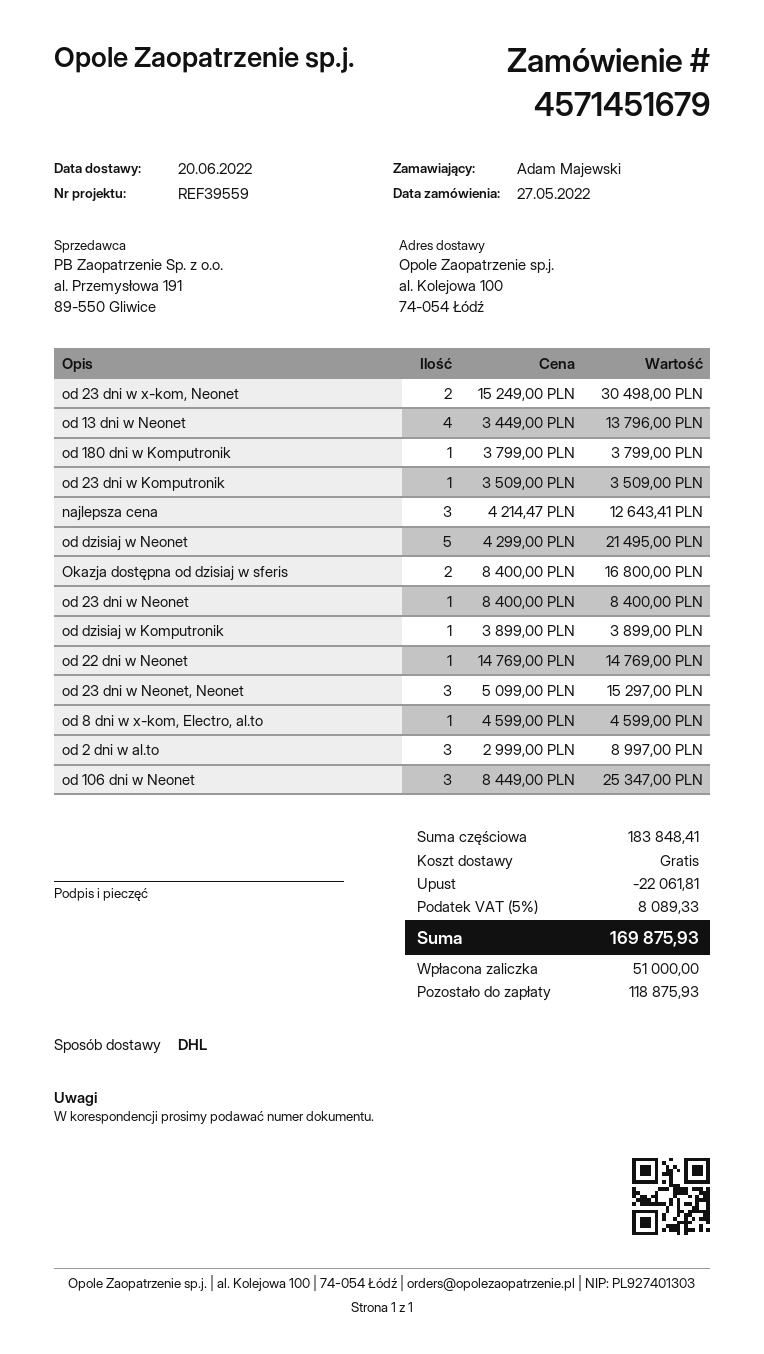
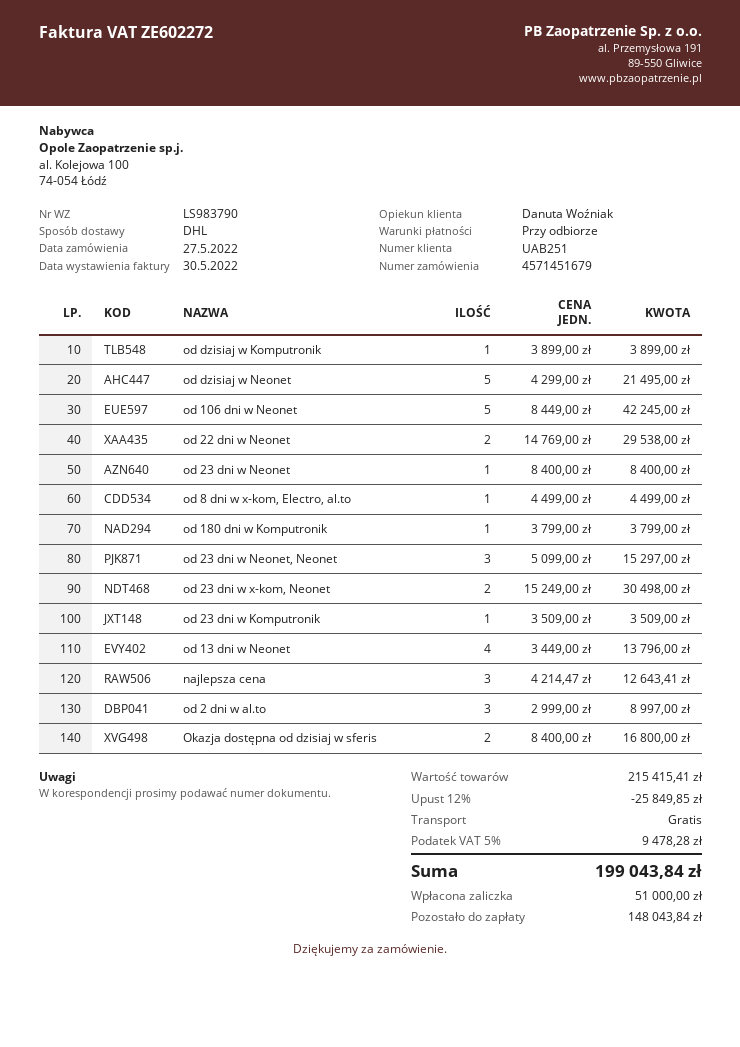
od 22 dni w Neonet: 1 x 14769.00 = 14769.00 -> 2 x 14769.00 = 29538.00
od 8 dni w x-kom, Electro, al.to: 1 x 4599.00 = 4599.00 -> 1 x 4499.00 = 4499.00
od 106 dni w Neonet: 3 x 8449.00 = 25347.00 -> 5 x 8449.00 = 42245.00
subtotal: 183848.41 -> 215415.41
discount: 22061.81 -> 25849.85
tax: 5% = 8089.33 -> 5% = 9478.28
total: 169875.93 -> 199043.84
balance: 118875.93 -> 148043.84

